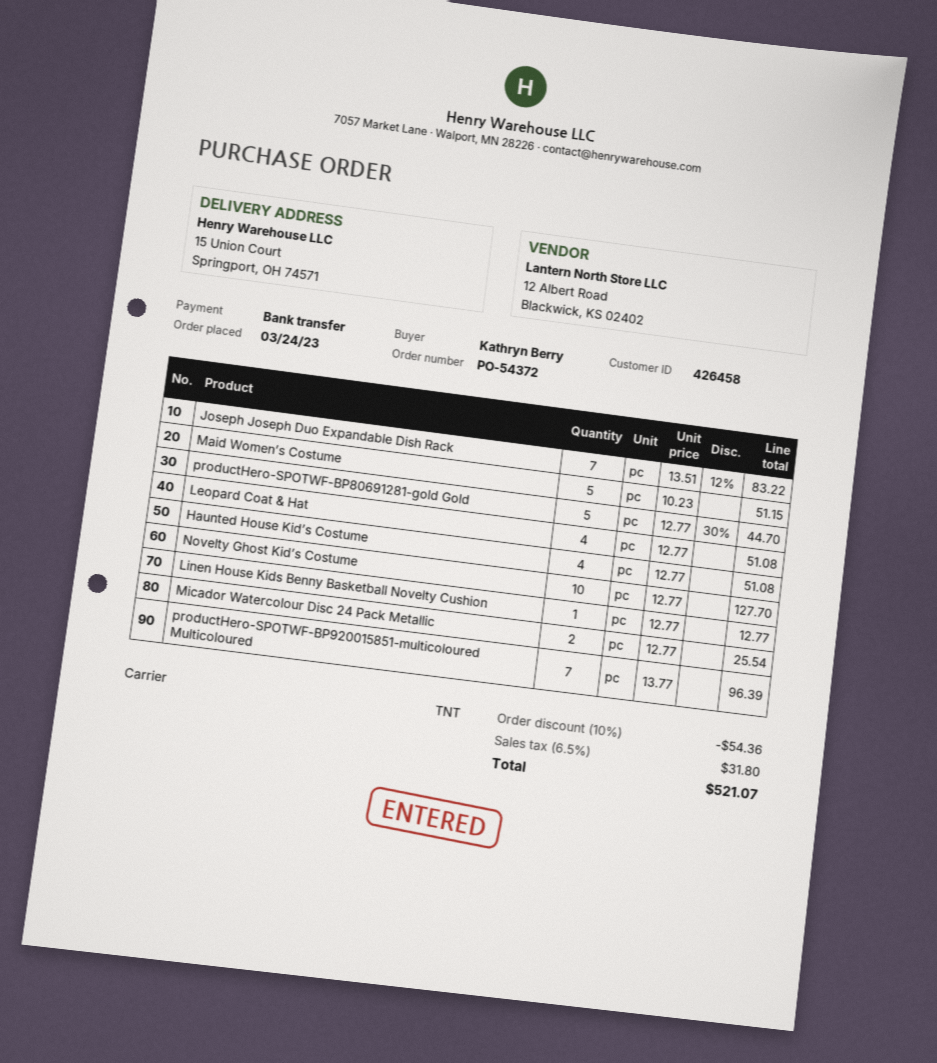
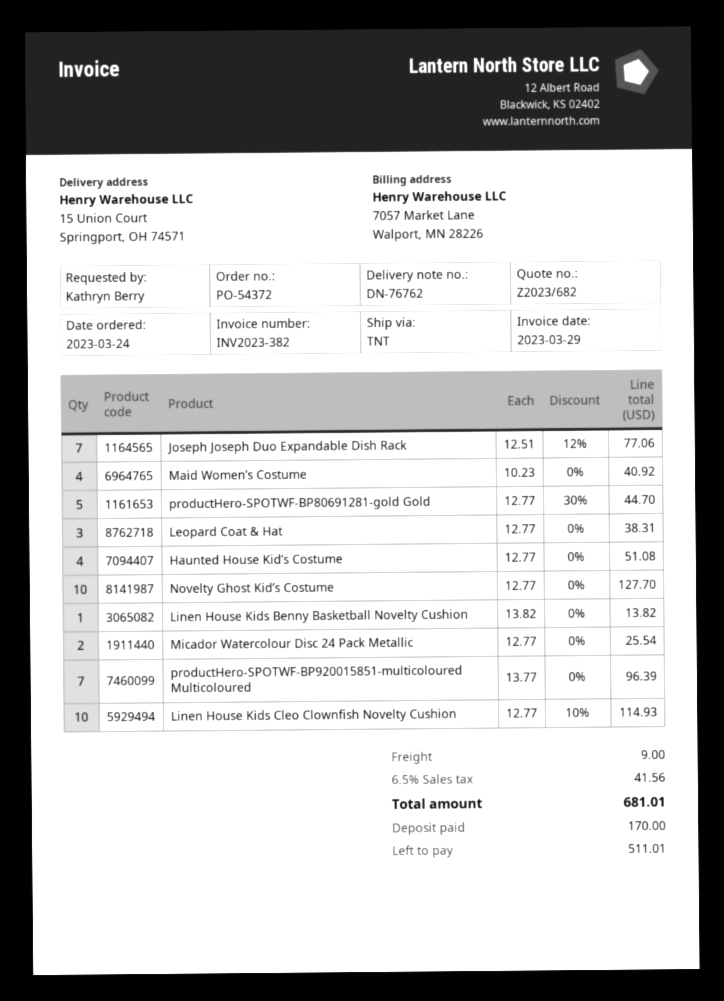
Joseph Joseph Duo Expandable Dish Rack: 7 x 13.51 - 12% = 83.22 -> 7 x 12.51 - 12% = 77.06
Maid Women’s Costume: 5 x 10.23 = 51.15 -> 4 x 10.23 = 40.92
Leopard Coat & Hat: 4 x 12.77 = 51.08 -> 3 x 12.77 = 38.31
Linen House Kids Benny Basketball Novelty Cushion: 1 x 12.77 = 12.77 -> 1 x 13.82 = 13.82
Linen House Kids Cleo Clownfish Novelty Cushion: none -> 10 x 12.77 - 10% = 114.93
discount: 10% = 54.36 -> none
shipping: none -> 9.00
tax: 6.5% = 31.80 -> 6.5% = 41.56
total: 521.07 -> 681.01

